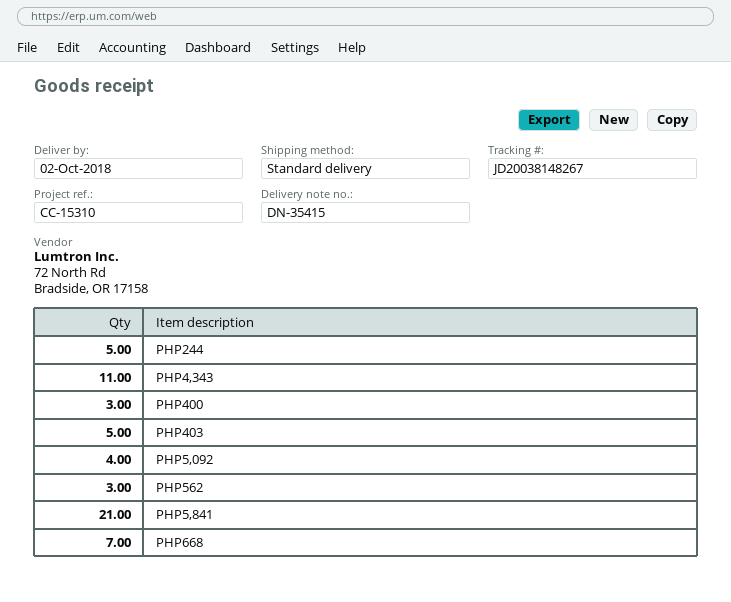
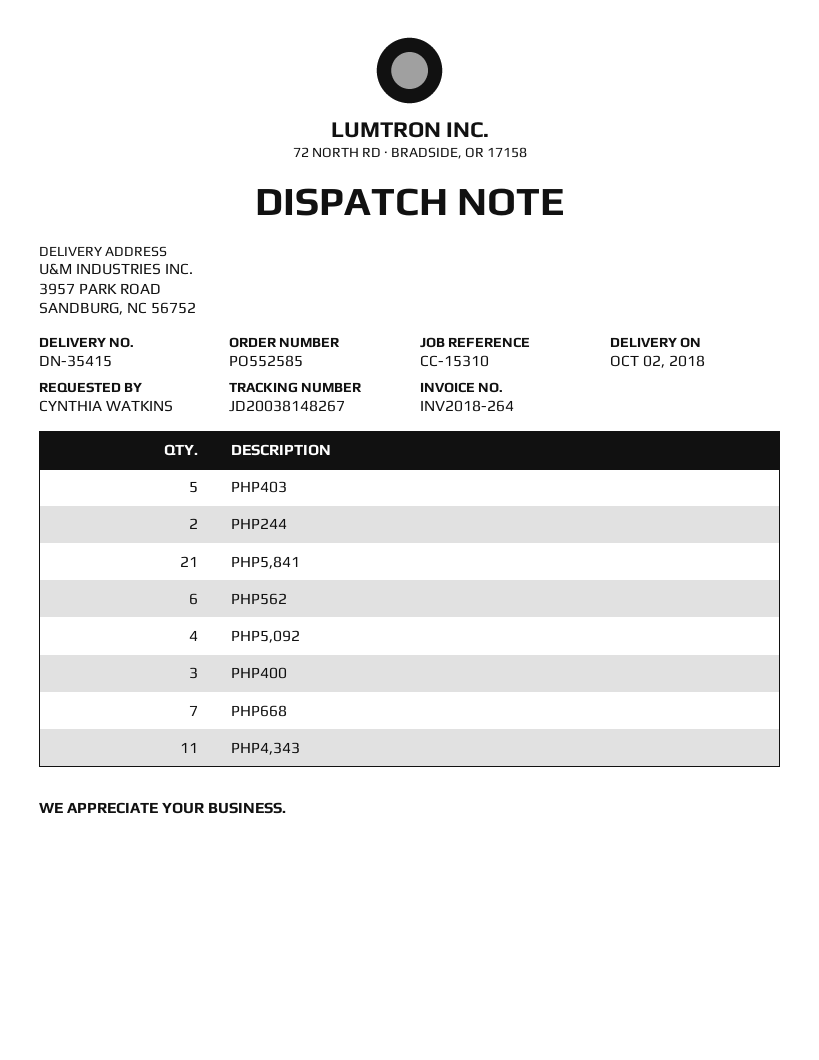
PHP244: 5 -> 2
PHP562: 3 -> 6

